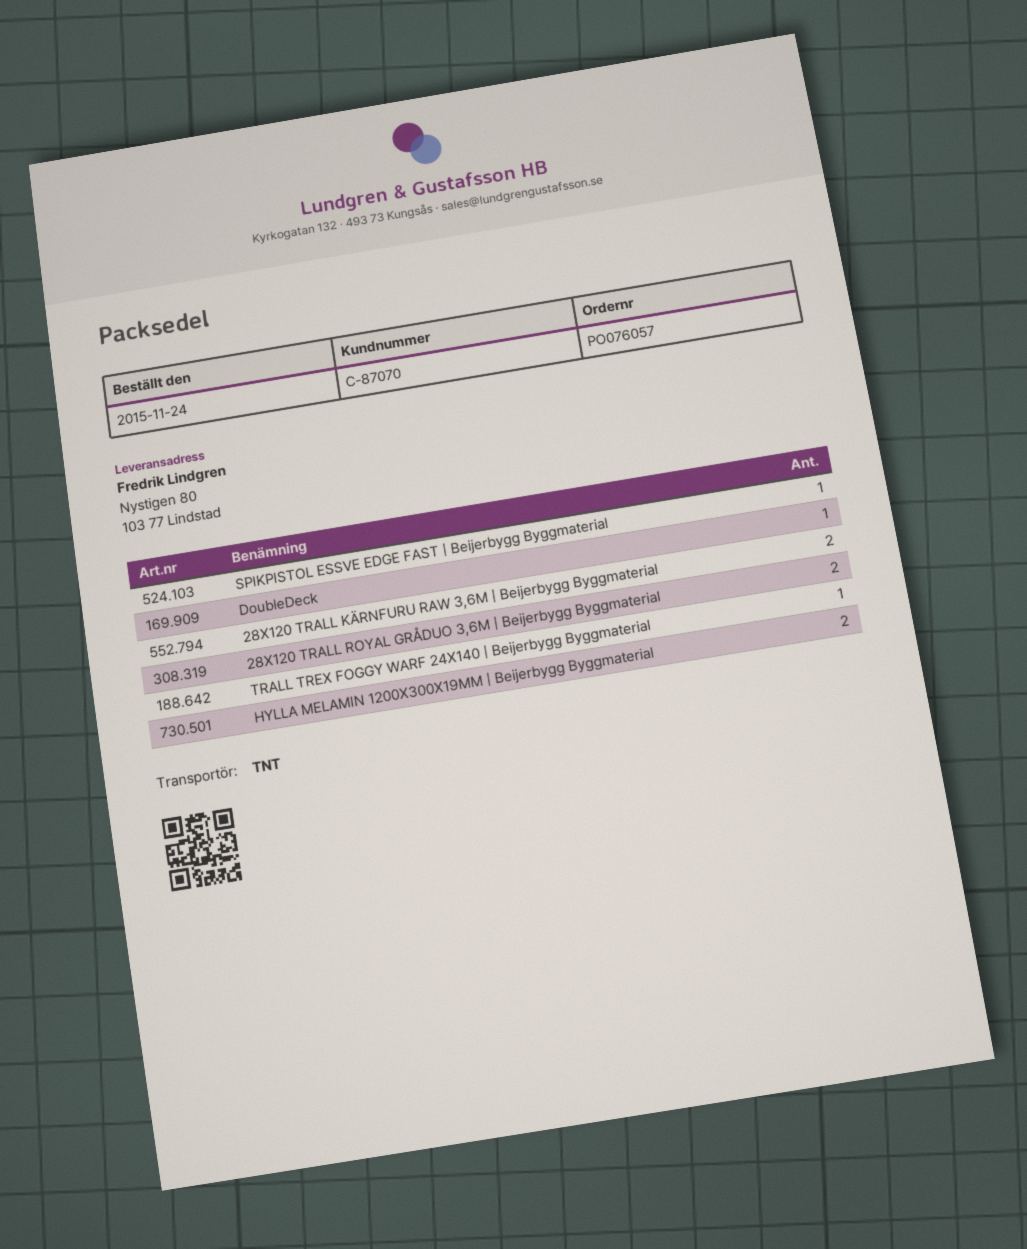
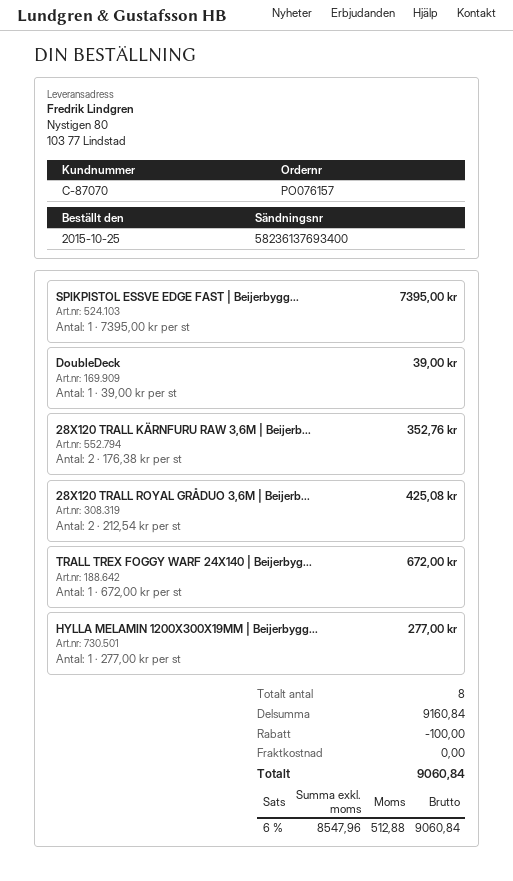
order number: PO076057 -> PO076157
order date: 2015-11-24 -> 2015-10-25
HYLLA MELAMIN 1200X300X19MM | Beijerbygg Byggmaterial: 2 -> 1

